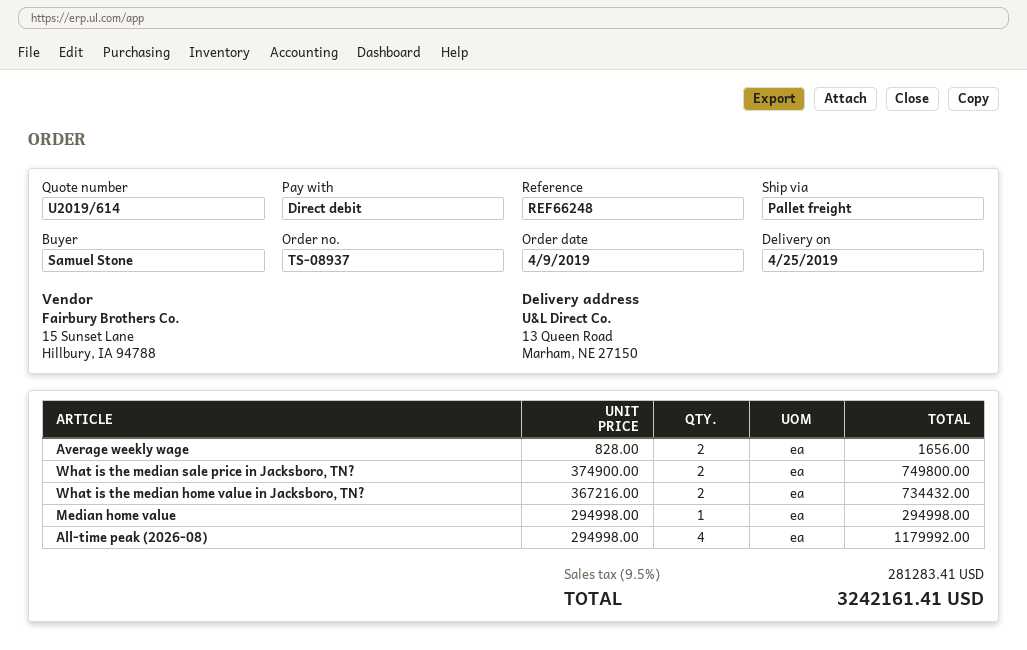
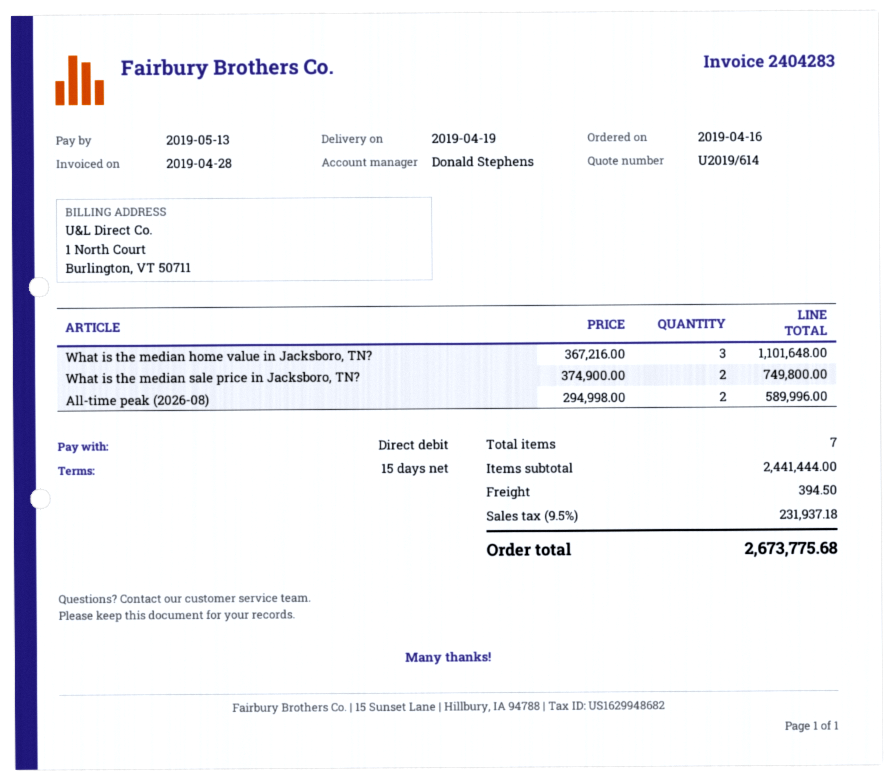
order date: 2019-04-09 -> 2019-04-16
delivery date: 2019-04-25 -> 2019-04-19
Average weekly wage: 2 x 828.00 = 1656.00 -> none
What is the median home value in Jacksboro, TN?: 2 x 367216.00 = 734432.00 -> 3 x 367216.00 = 1101648.00
Median home value: 1 x 294998.00 = 294998.00 -> none
All-time peak (2026-08): 4 x 294998.00 = 1179992.00 -> 2 x 294998.00 = 589996.00
shipping: none -> 394.50
tax: 9.5% = 281283.41 -> 9.5% = 231937.18
total: 3242161.41 -> 2673775.68

